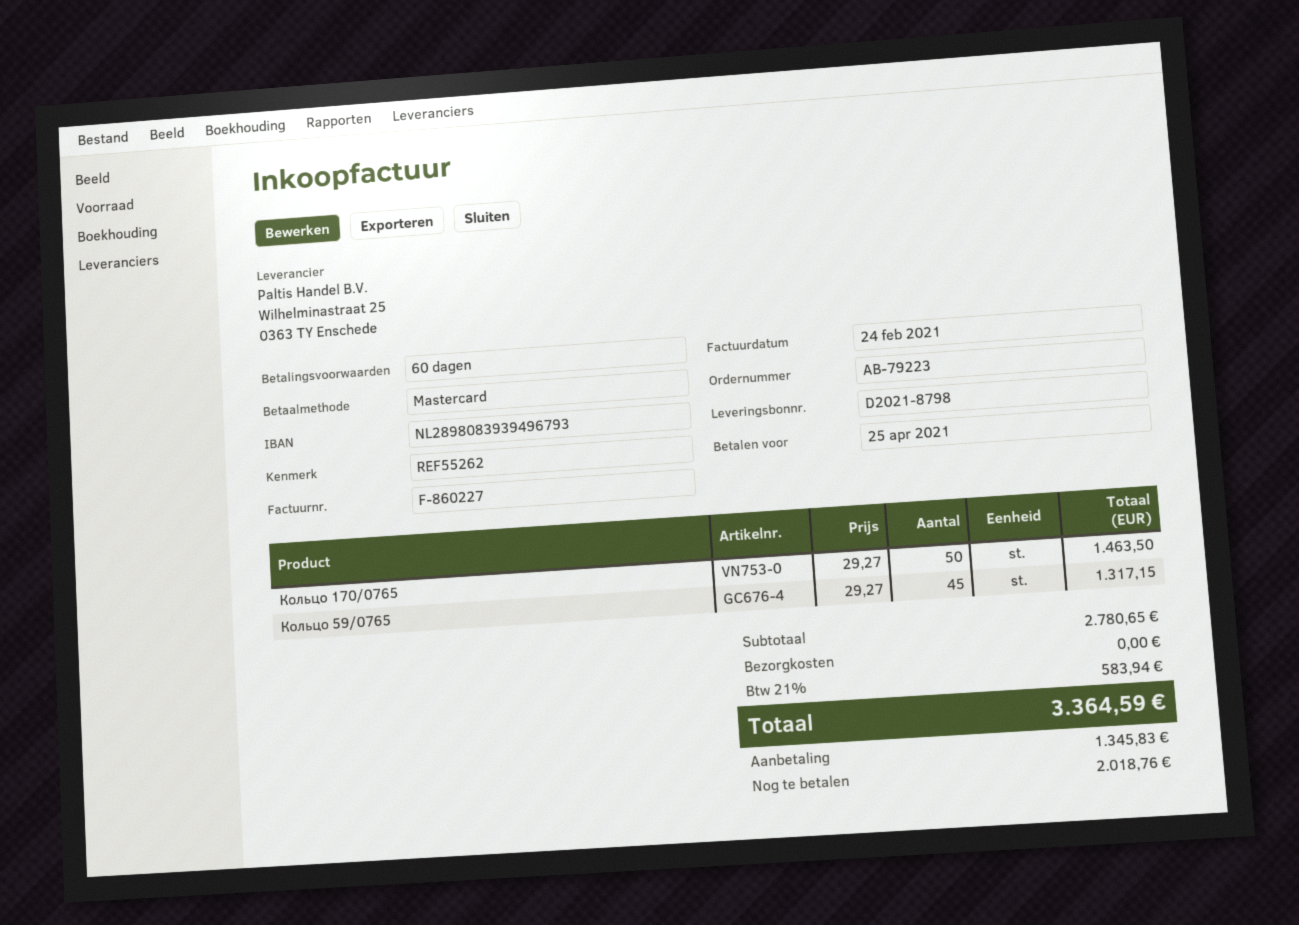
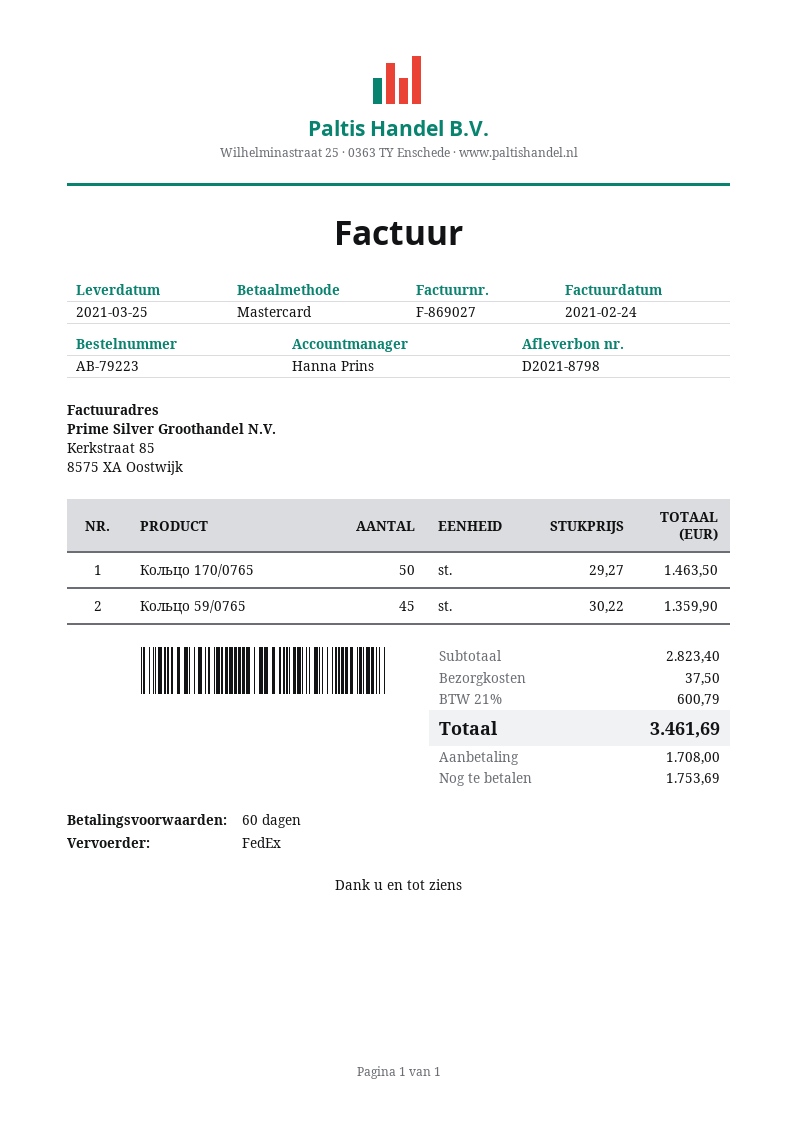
invoice number: F-860227 -> F-869027
Кольцо 59/0765: 45 x 29.27 = 1317.15 -> 45 x 30.22 = 1359.90
subtotal: 2780.65 -> 2823.40
shipping: 0.00 -> 37.50
tax: 21% = 583.94 -> 21% = 600.79
total: 3364.59 -> 3461.69
deposit: 1345.83 -> 1708.00
balance: 2018.76 -> 1753.69

